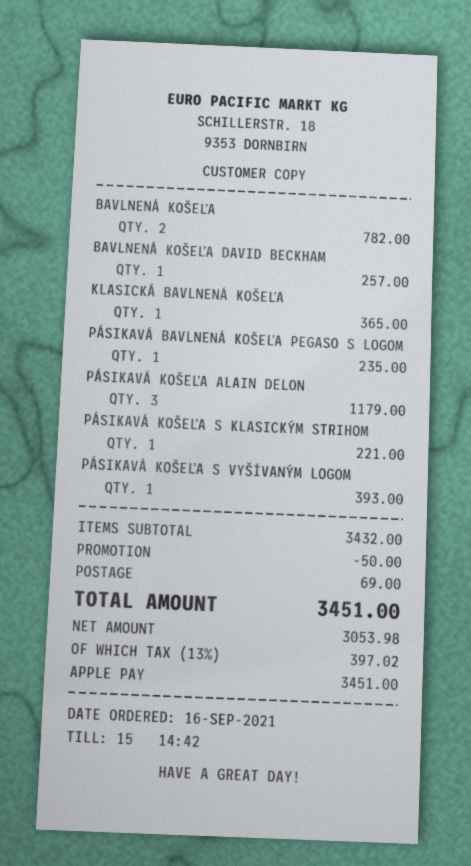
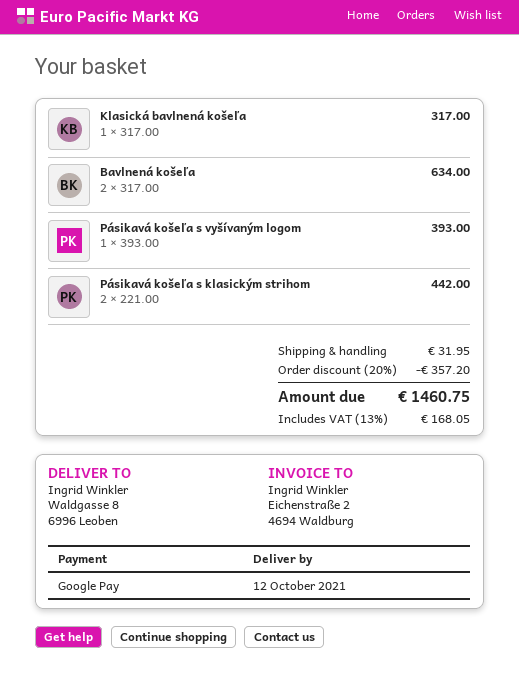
payment method: Apple Pay -> Google Pay
BAVLNENÁ KOŠEĽA: 2 for 782.00 -> 2 for 634.00
BAVLNENÁ KOŠEĽA DAVID BECKHAM: 1 for 257.00 -> none
KLASICKÁ BAVLNENÁ KOŠEĽA: 1 for 365.00 -> 1 for 317.00
PÁSIKAVÁ BAVLNENÁ KOŠEĽA PEGASO S LOGOM: 1 for 235.00 -> none
PÁSIKAVÁ KOŠEĽA ALAIN DELON: 3 for 1179.00 -> none
PÁSIKAVÁ KOŠEĽA S KLASICKÝM STRIHOM: 1 for 221.00 -> 2 for 442.00
discount: 50.00 -> 357.20
shipping: 69.00 -> 31.95
tax: 13% = 397.02 -> 13% = 168.05
total: 3451.00 -> 1460.75

